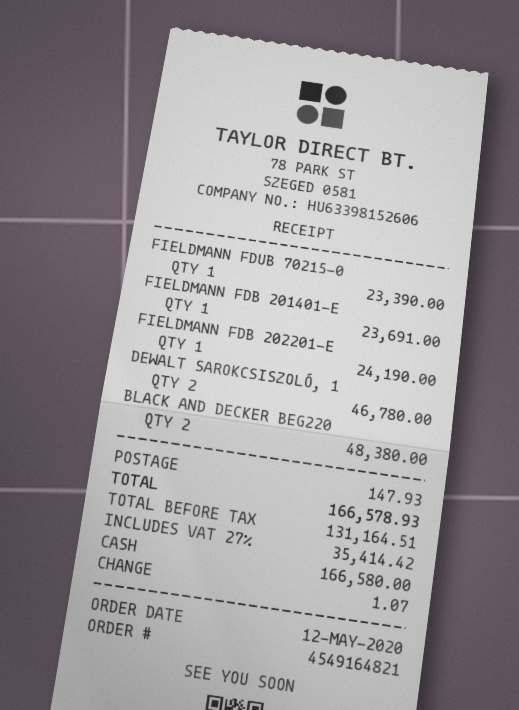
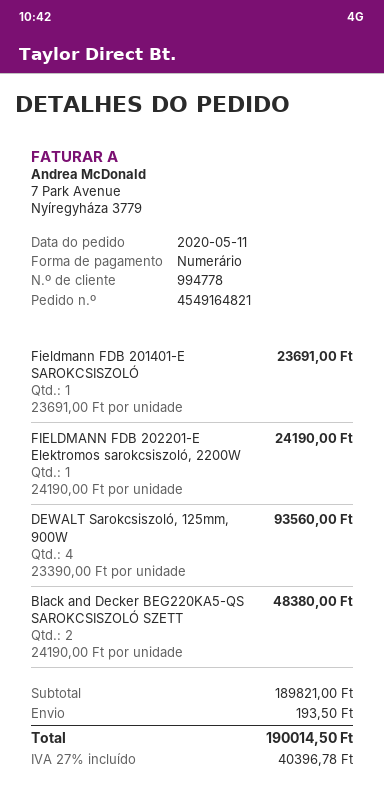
order date: 2020-05-12 -> 2020-05-11
FIELDMANN FDUB 70215-0: 1 for 23390.00 -> none
DEWALT SAROKCSISZOLÓ, 1: 2 for 46780.00 -> 4 for 93560.00
shipping: 147.93 -> 193.50
tax: 27% = 35414.42 -> 27% = 40396.78
total: 166578.93 -> 190014.50

